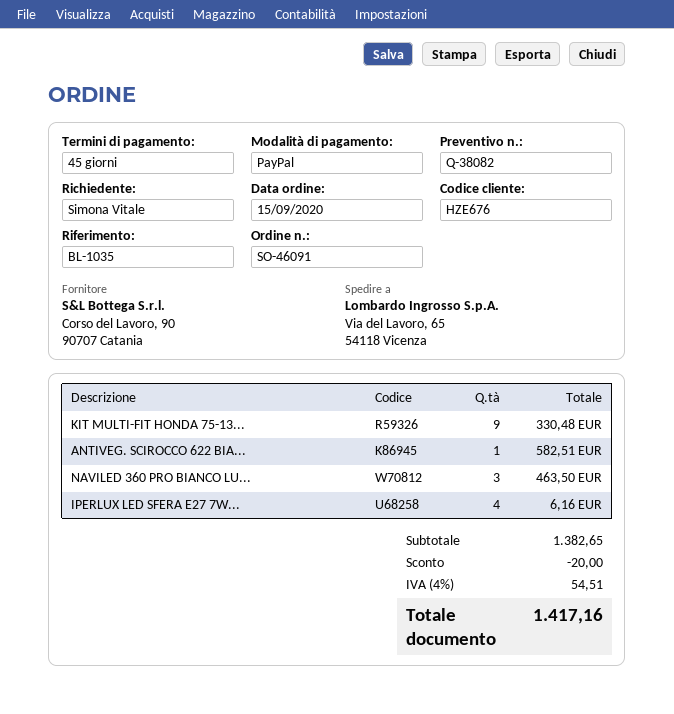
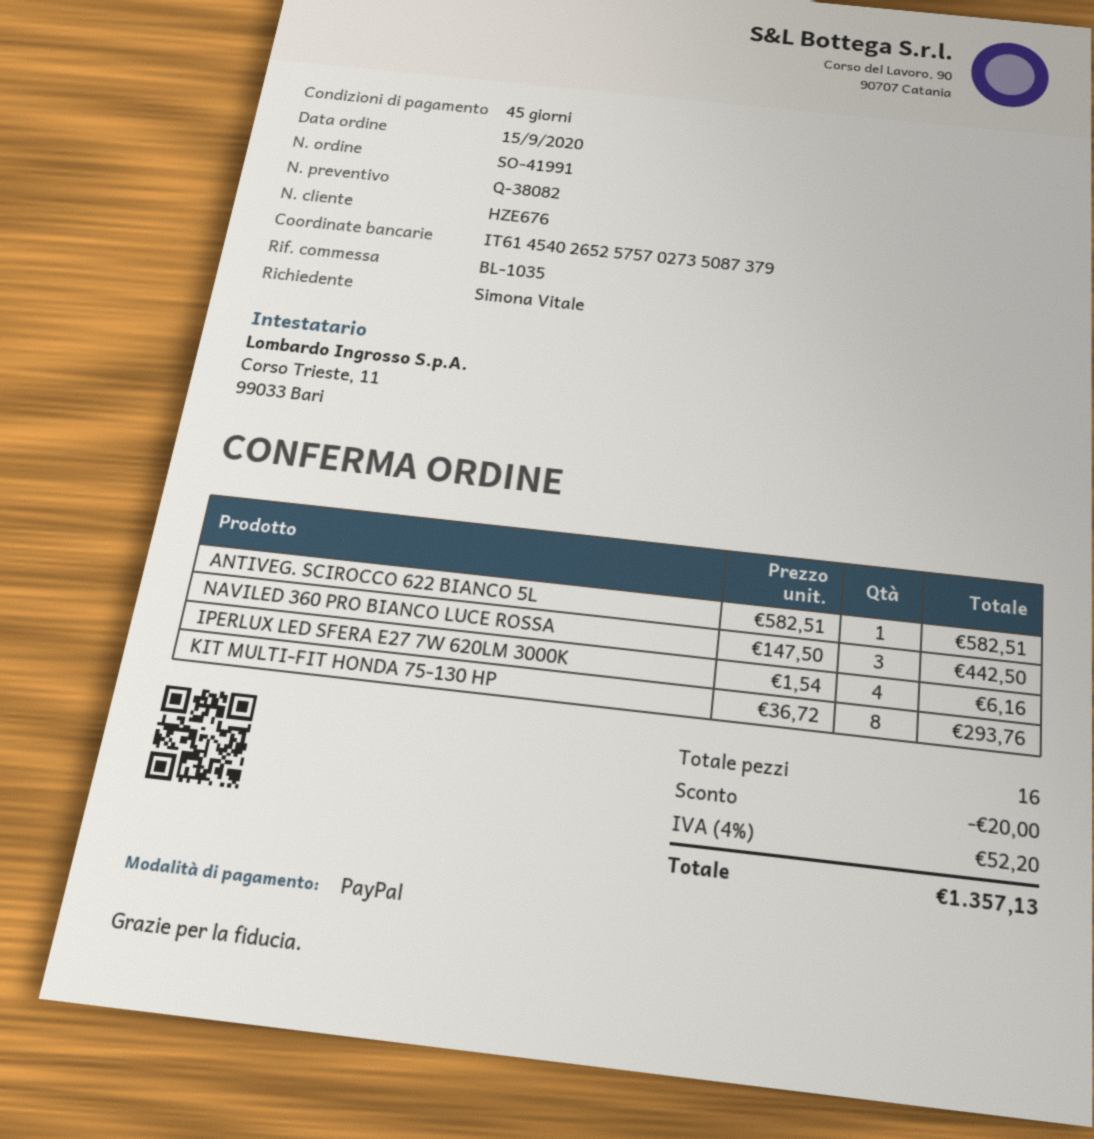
order number: SO-46091 -> SO-41991
KIT MULTI-FIT HONDA 75-13...: 9 for 330.48 -> 8 for 293.76
NAVILED 360 PRO BIANCO LU...: 3 for 463.50 -> 3 for 442.50
tax: 4% = 54.51 -> 4% = 52.20
total: 1417.16 -> 1357.13

